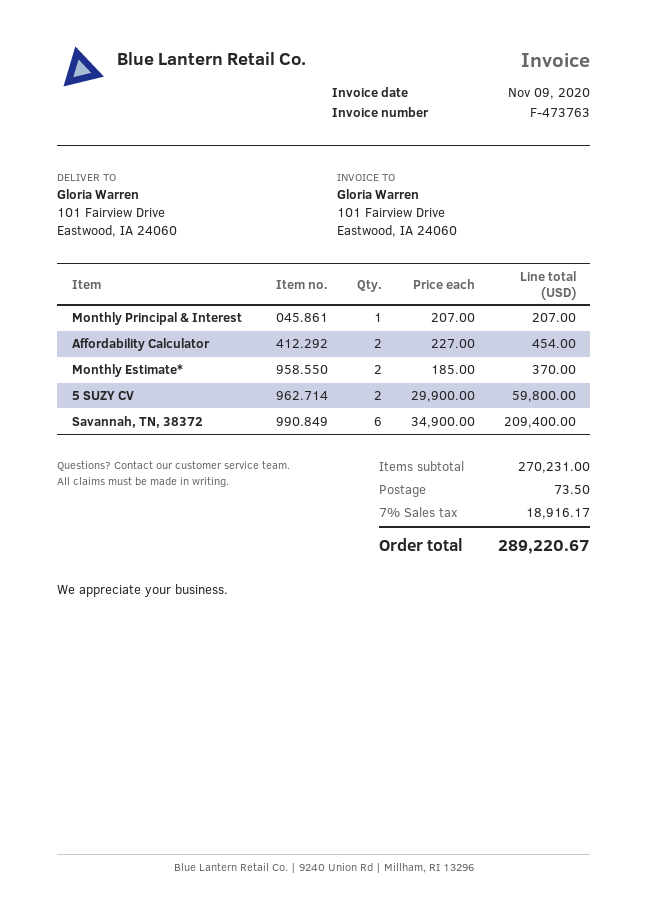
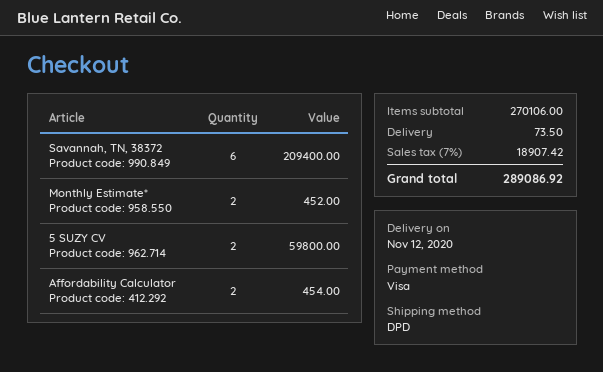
Monthly Principal & Interest: 1 for 207.00 -> none
Monthly Estimate*: 2 for 370.00 -> 2 for 452.00
subtotal: 270231.00 -> 270106.00
tax: 7% = 18916.17 -> 7% = 18907.42
total: 289220.67 -> 289086.92

